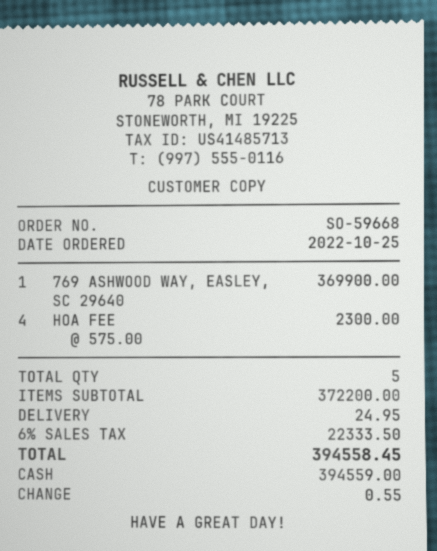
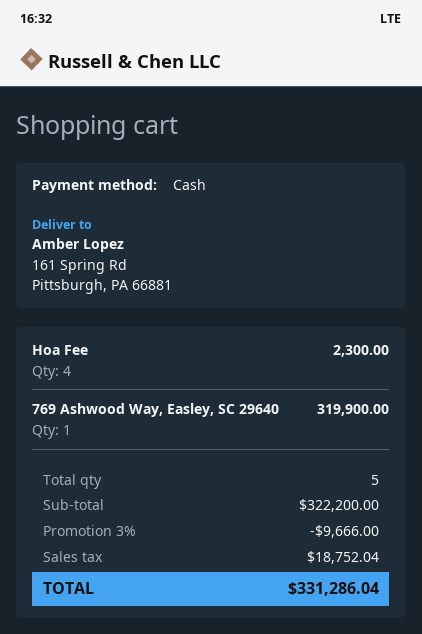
769 ASHWOOD WAY, EASLEY, SC 29640: 1 for 369900.00 -> 1 for 319900.00
subtotal: 372200.00 -> 322200.00
discount: none -> 3% = 9666.00
shipping: 24.95 -> none
tax: 22333.50 -> 18752.04
total: 394558.45 -> 331286.04

